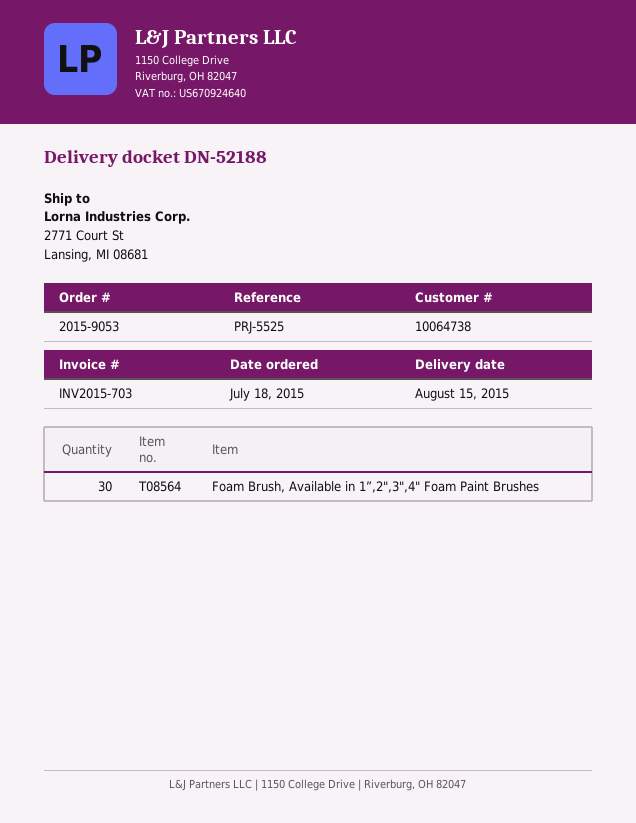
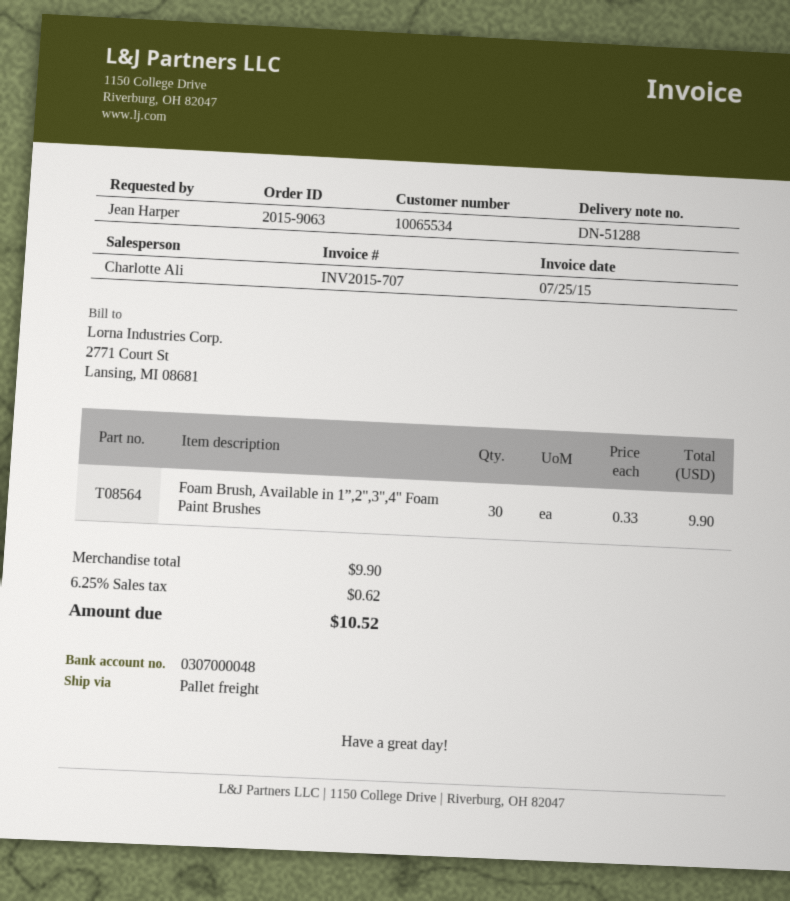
order number: 2015-9053 -> 2015-9063
delivery note number: DN-52188 -> DN-51288
invoice number: INV2015-703 -> INV2015-707
customer number: 10064738 -> 10065534

